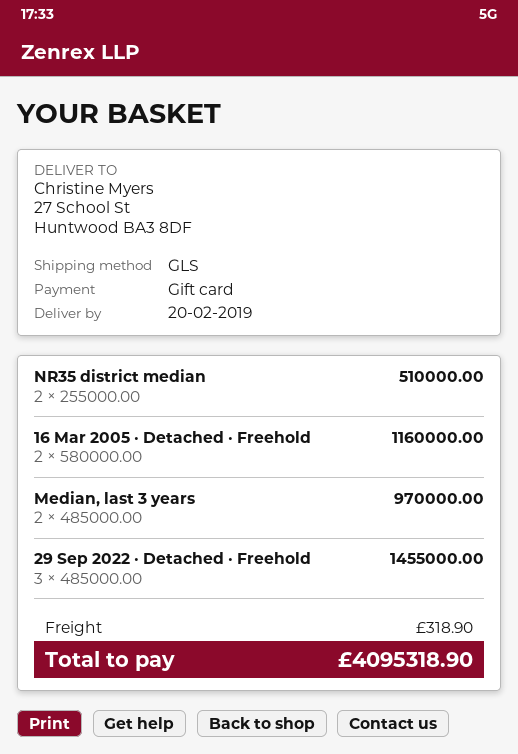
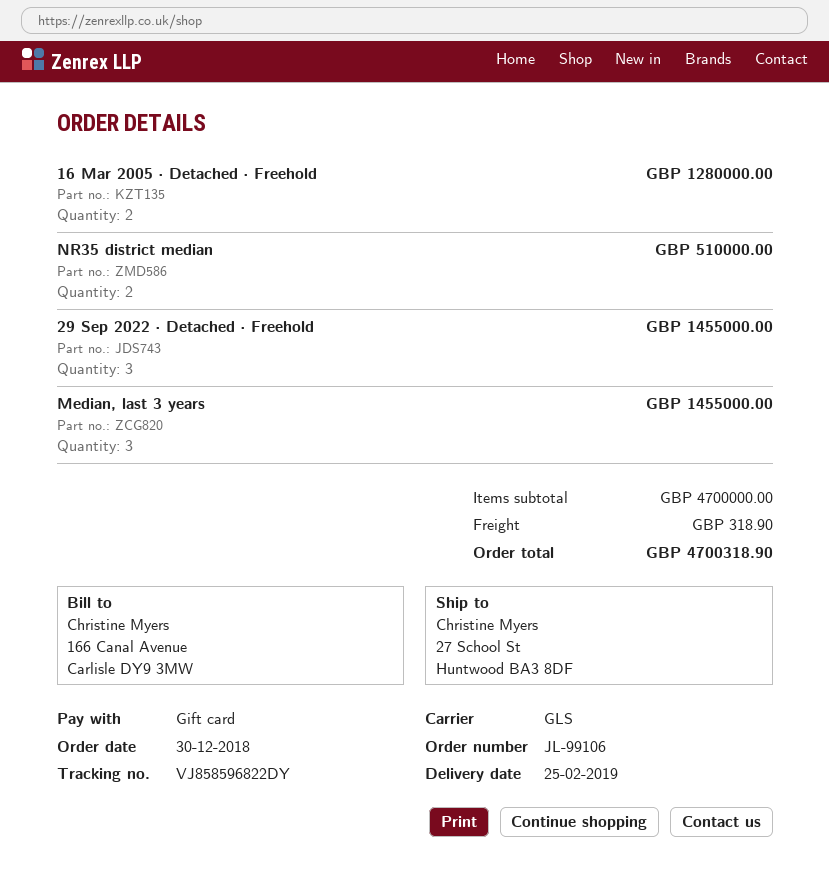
delivery date: 2019-02-20 -> 2019-02-25
16 Mar 2005 · Detached · Freehold: 2 for 1160000.00 -> 2 for 1280000.00
Median, last 3 years: 2 for 970000.00 -> 3 for 1455000.00
total: 4095318.90 -> 4700318.90

